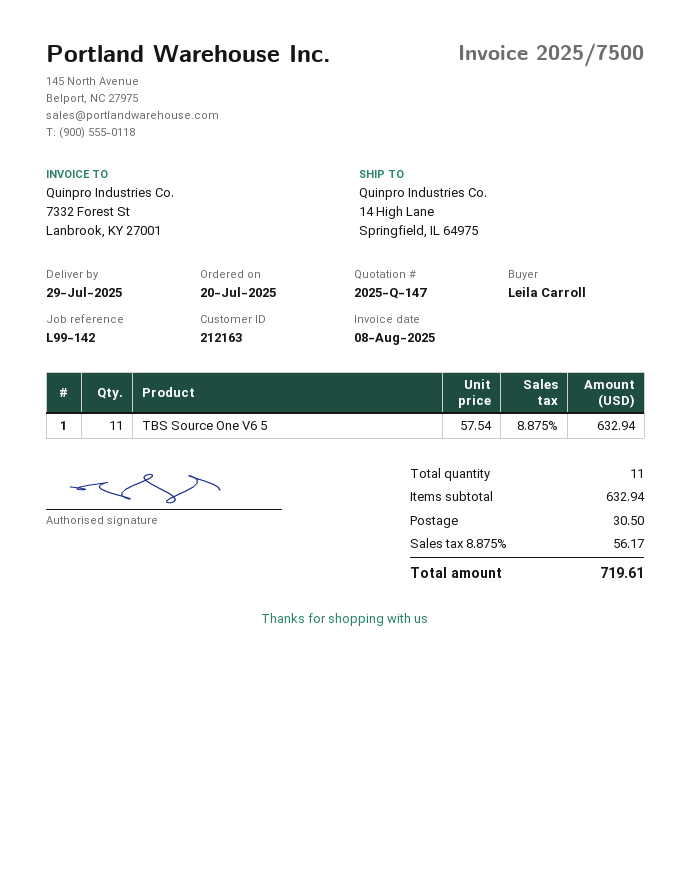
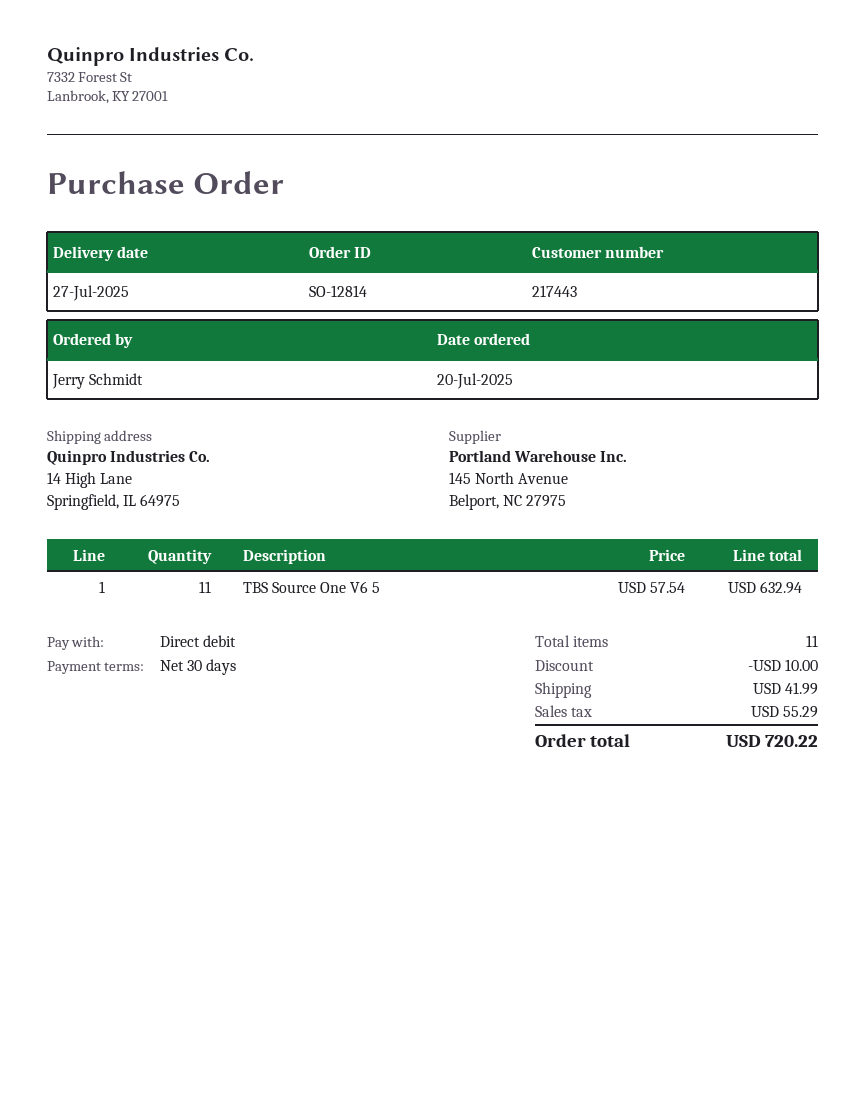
delivery date: 2025-07-29 -> 2025-07-27
customer number: 212163 -> 217443
ordered by: Leila Carroll -> Jerry Schmidt
discount: none -> 10.00
shipping: 30.50 -> 41.99
tax: 56.17 -> 55.29
total: 719.61 -> 720.22

